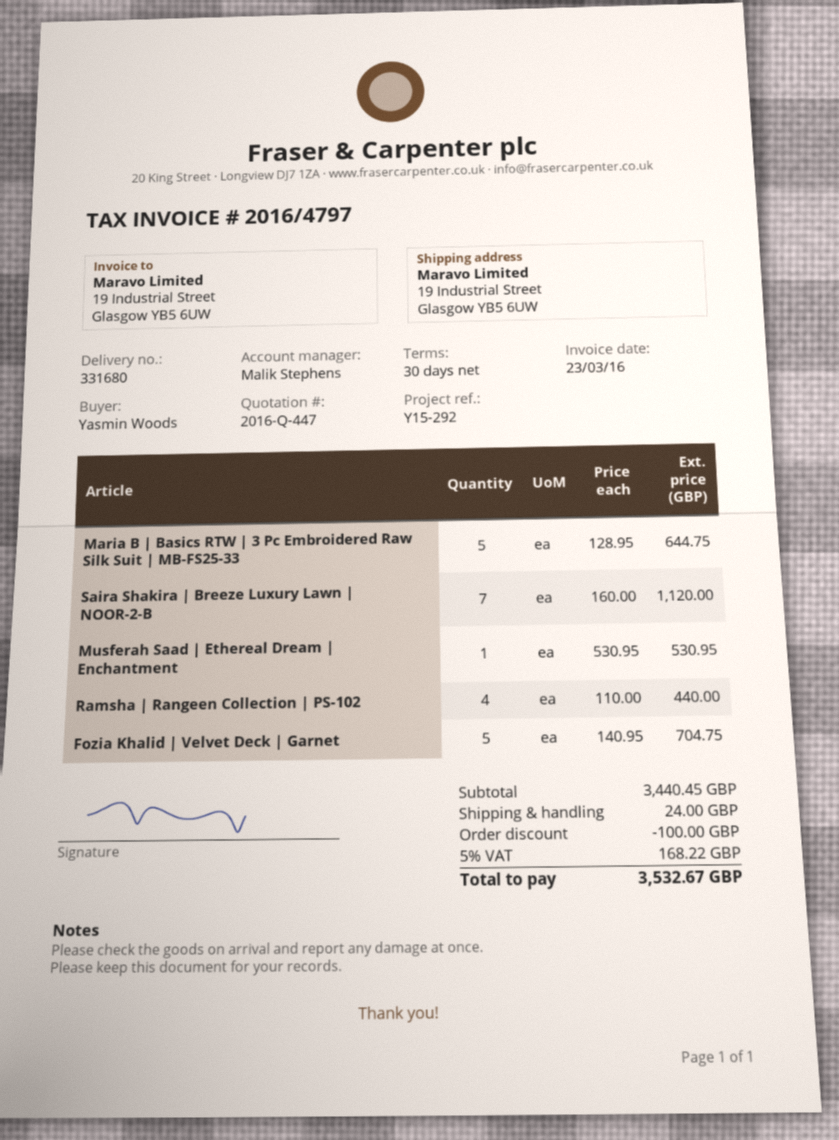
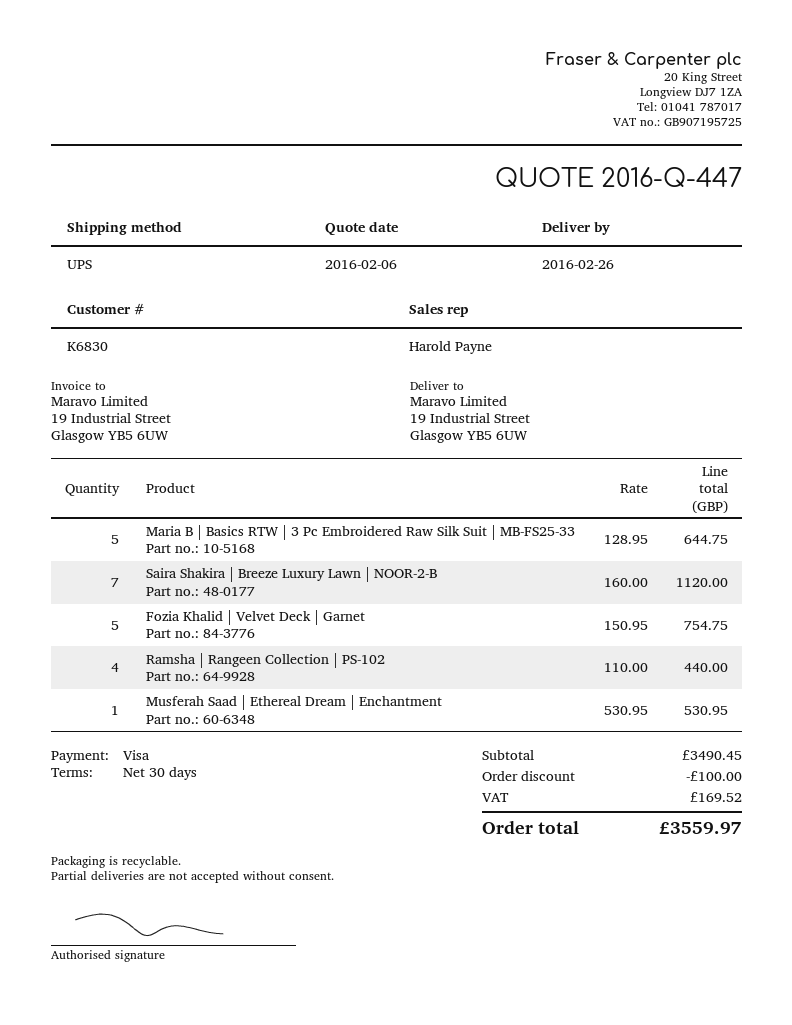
sales rep: Malik Stephens -> Harold Payne
Fozia Khalid | Velvet Deck | Garnet: 5 x 140.95 = 704.75 -> 5 x 150.95 = 754.75
subtotal: 3440.45 -> 3490.45
shipping: 24.00 -> none
tax: 168.22 -> 169.52
total: 3532.67 -> 3559.97

